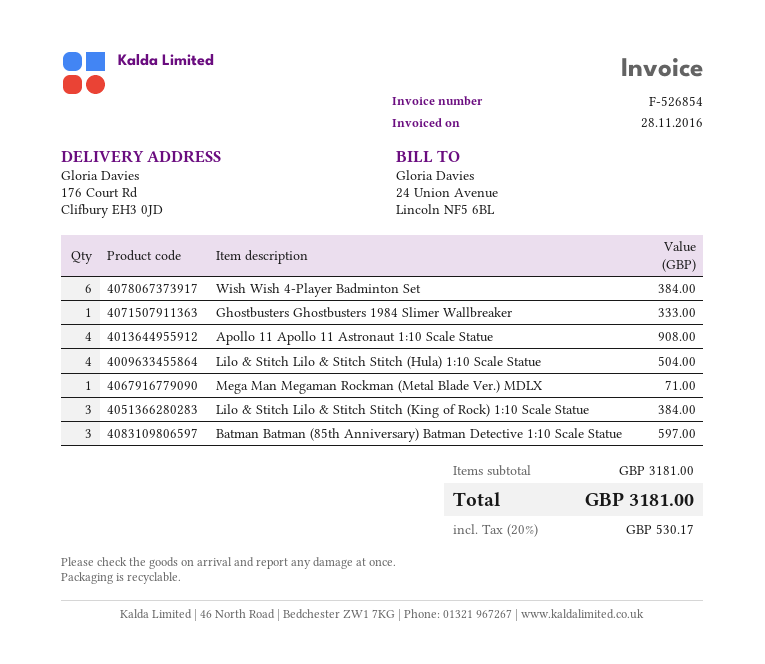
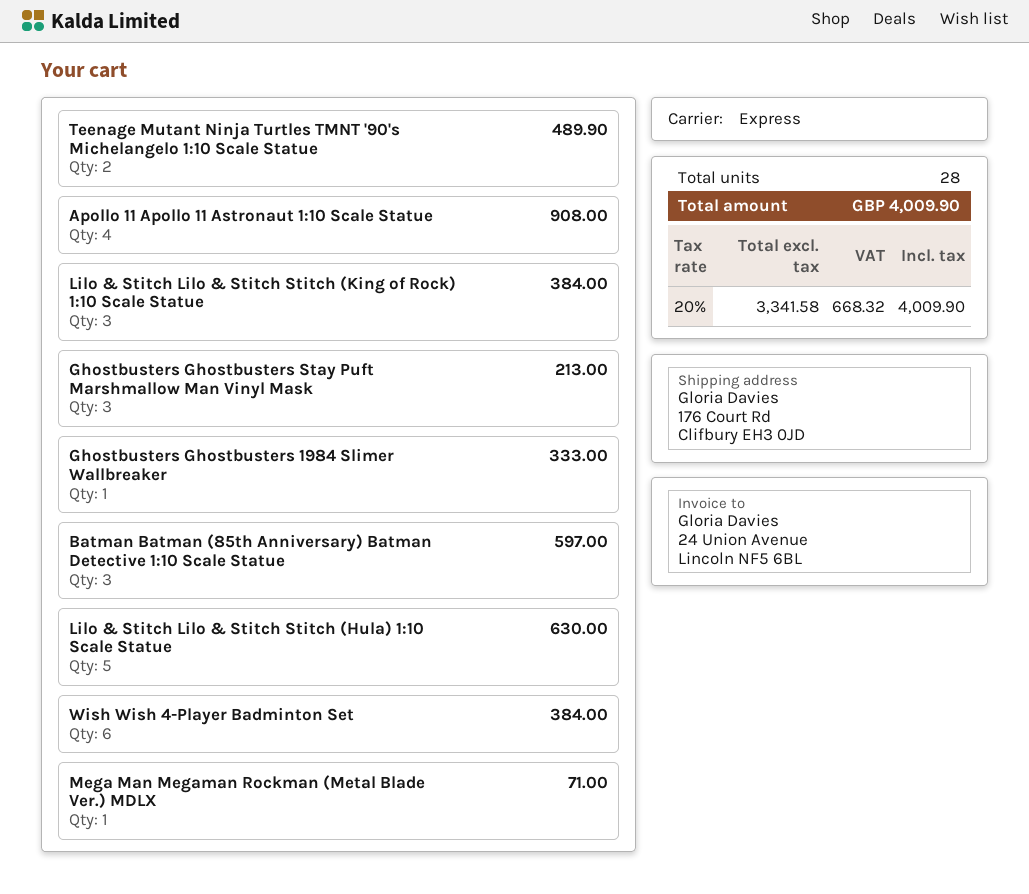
Lilo & Stitch Lilo & Stitch Stitch (Hula) 1:10 Scale Statue: 4 for 504.00 -> 5 for 630.00
Teenage Mutant Ninja Turtles TMNT '90's Michelangelo 1:10 Scale Statue: none -> 2 for 489.90
Ghostbusters Ghostbusters Stay Puft Marshmallow Man Vinyl Mask: none -> 3 for 213.00
tax: 20% = 530.17 -> 20% = 668.32
total: 3181.00 -> 4009.90

